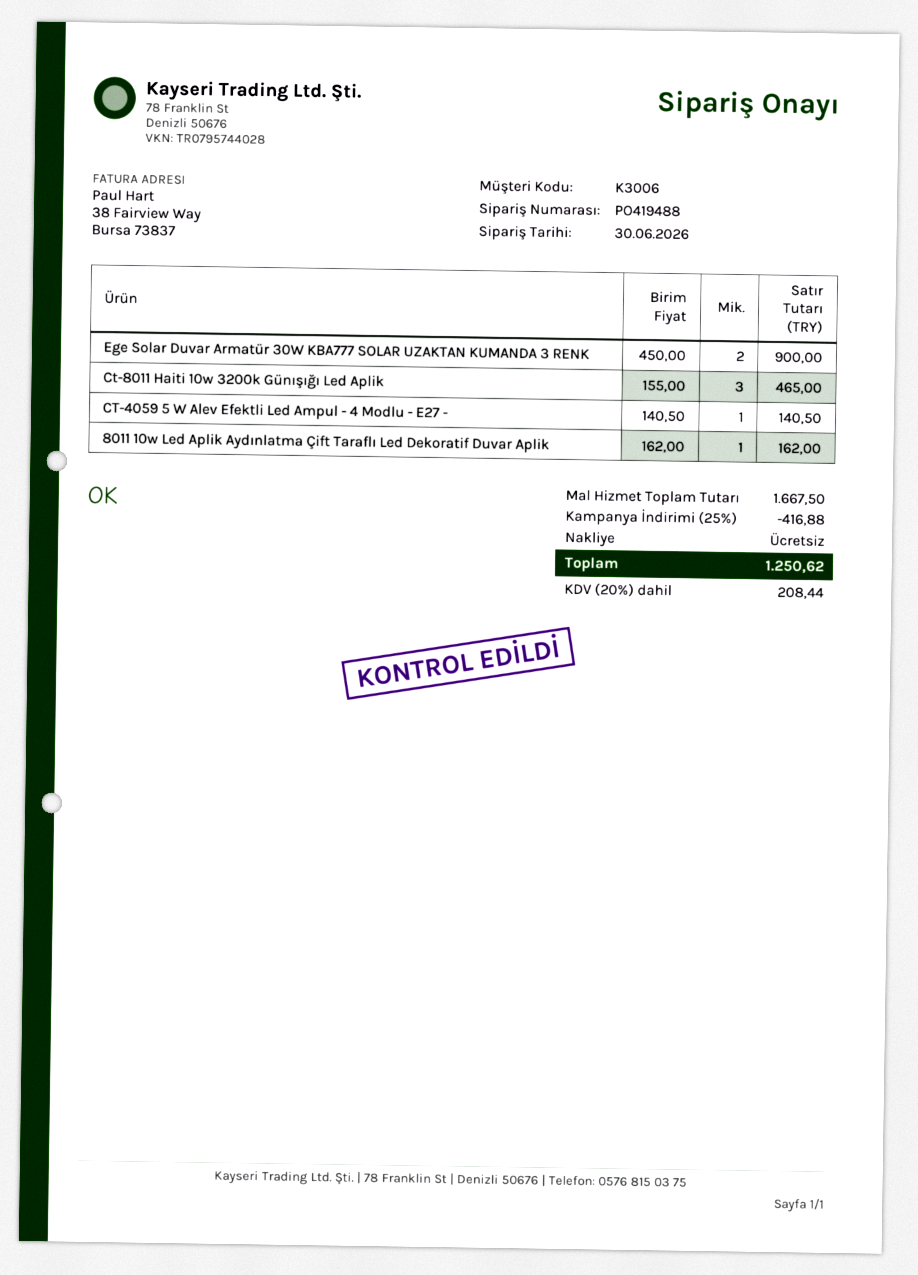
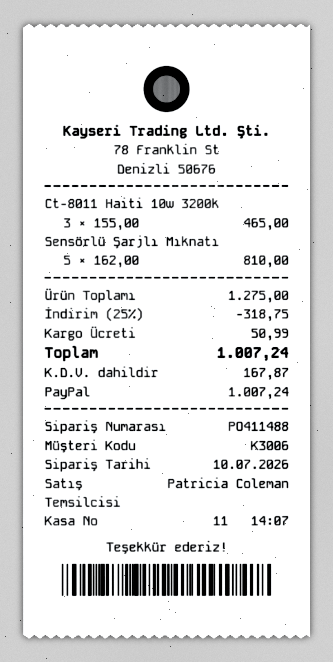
order number: PO419488 -> PO411488
order date: 2026-06-30 -> 2026-07-10
Ege Solar Duvar Armatür 30W KBA777 SOLAR UZAKTAN KUMANDA 3 RENK: 2 x 450.00 = 900.00 -> none
CT-4059 5 W Alev Efektli Led Ampul - 4 Modlu - E27 -: 1 x 140.50 = 140.50 -> none
8011 10w Led Aplik Aydınlatma Çift Taraflı Led Dekoratif Duvar Aplik: 1 x 162.00 = 162.00 -> none
Sensörlü Şarjlı Mıknatı: none -> 5 x 162.00 = 810.00
subtotal: 1667.50 -> 1275.00
discount: 25% = 416.88 -> 25% = 318.75
shipping: 0.00 -> 50.99
tax: 208.44 -> 167.87
total: 1250.62 -> 1007.24

